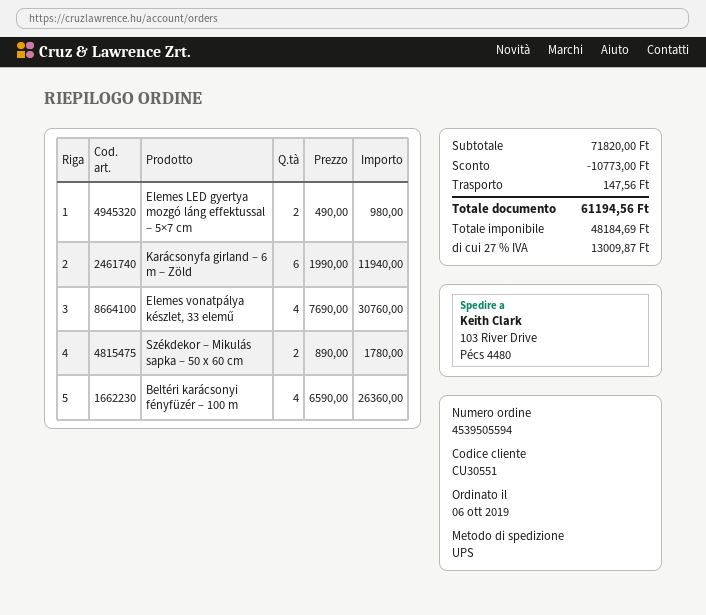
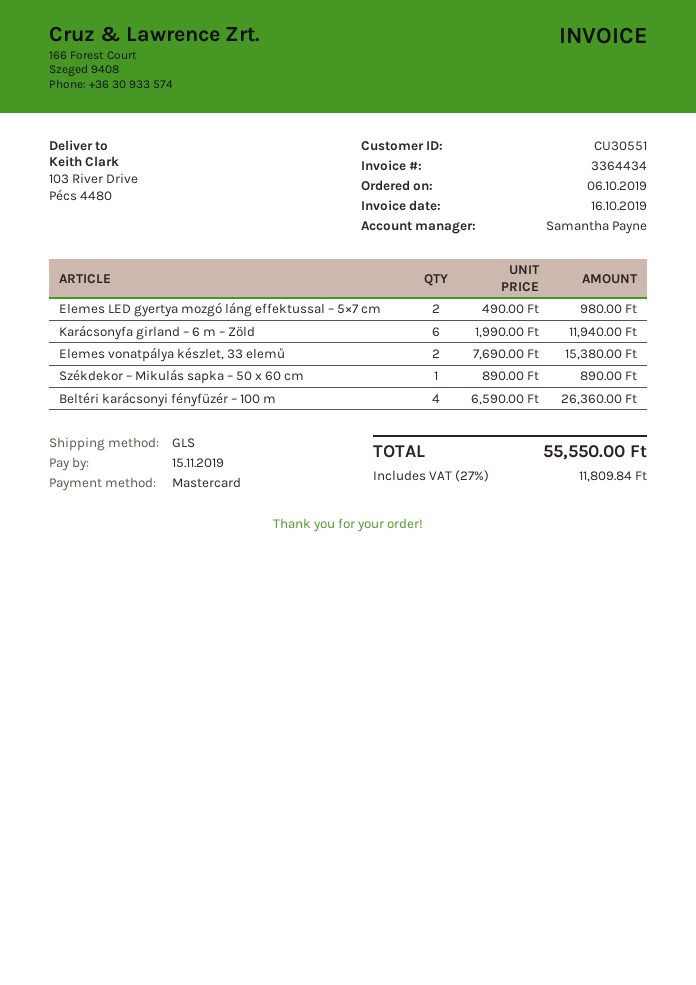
shipping method: UPS -> GLS
Elemes vonatpálya készlet, 33 elemű: 4 x 7690.00 = 30760.00 -> 2 x 7690.00 = 15380.00
Székdekor – Mikulás sapka – 50 x 60 cm: 2 x 890.00 = 1780.00 -> 1 x 890.00 = 890.00
discount: 10773.00 -> none
shipping: 147.56 -> none
tax: 27% = 13009.87 -> 27% = 11809.84
total: 61194.56 -> 55550.00

